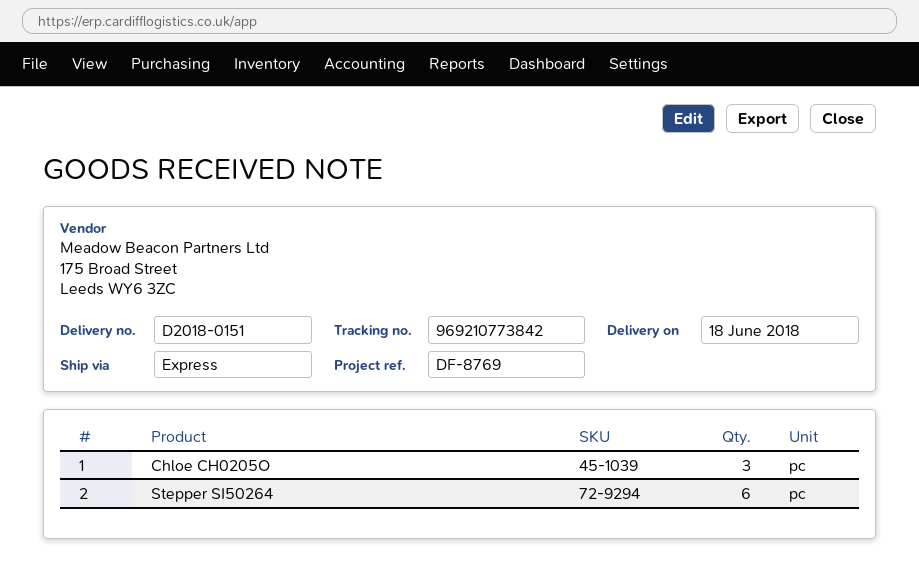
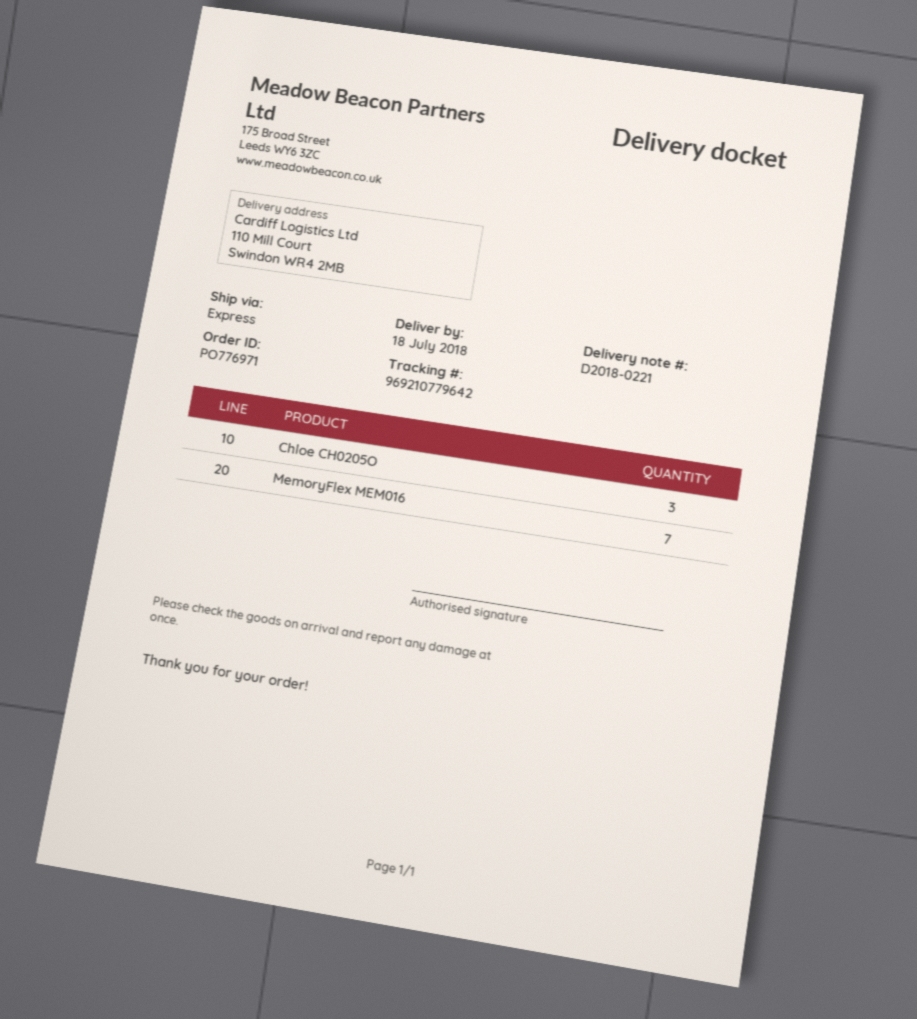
delivery note number: D2018-0151 -> D2018-0221
delivery date: 2018-06-18 -> 2018-07-18
tracking number: 969210773842 -> 969210779642
Stepper SI50264: 6 -> none
MemoryFlex MEM016: none -> 7

